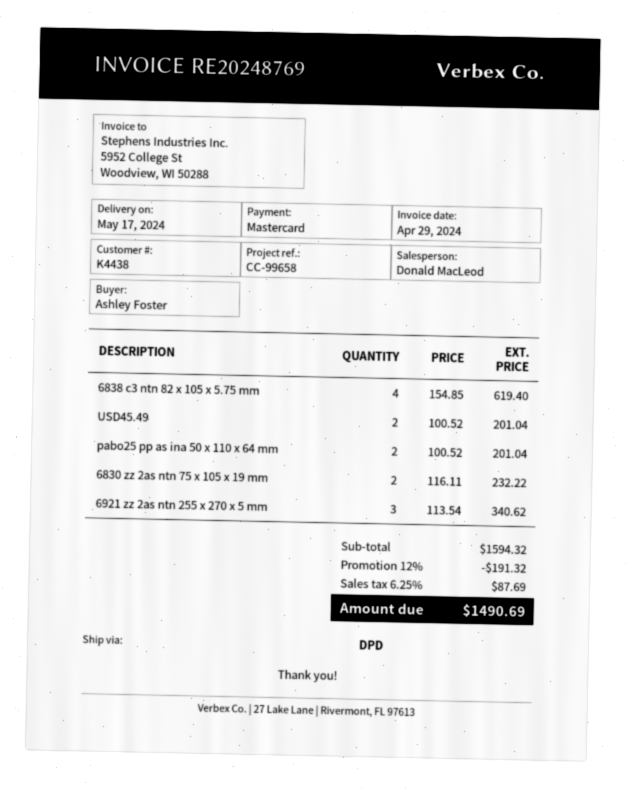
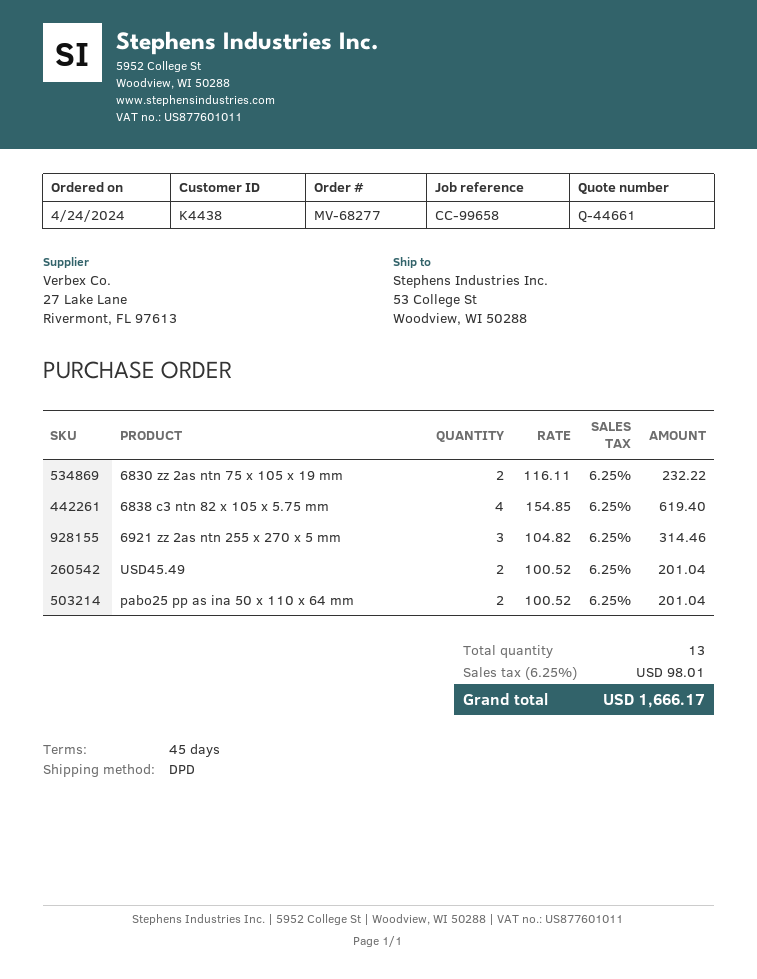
6921 zz 2as ntn 255 x 270 x 5 mm: 3 x 113.54 = 340.62 -> 3 x 104.82 = 314.46
discount: 12% = 191.32 -> none
tax: 6.25% = 87.69 -> 6.25% = 98.01
total: 1490.69 -> 1666.17

